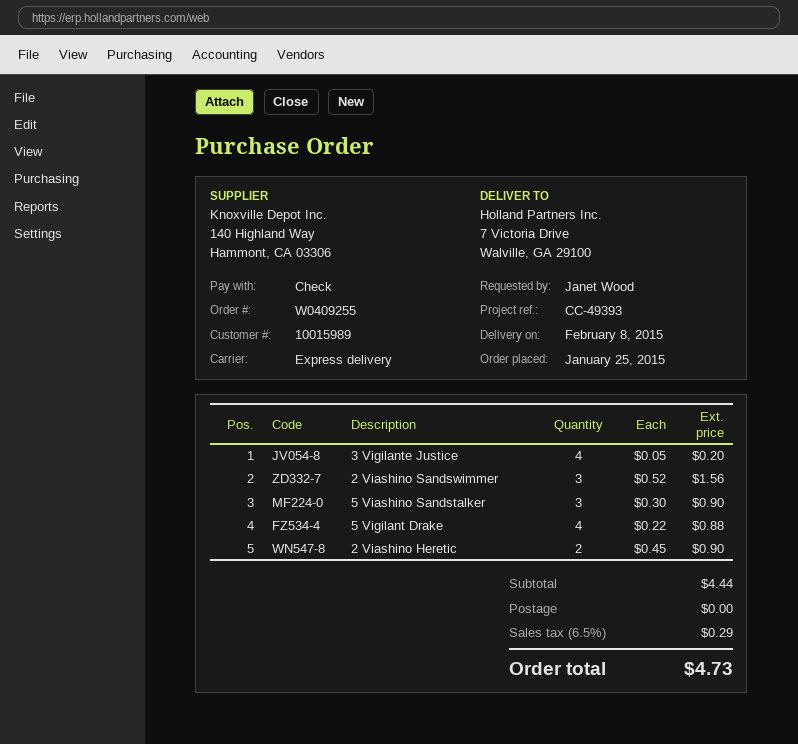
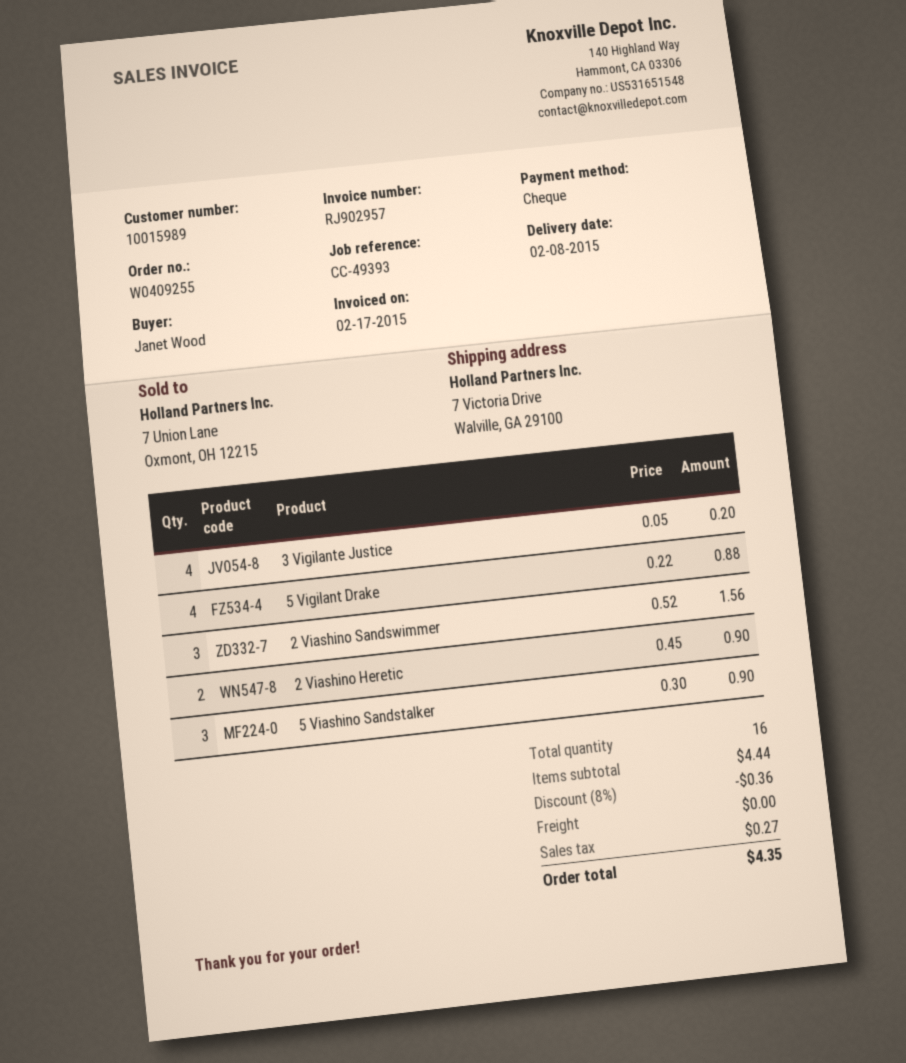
discount: none -> 8% = 0.36
tax: 0.29 -> 0.27
total: 4.73 -> 4.35

